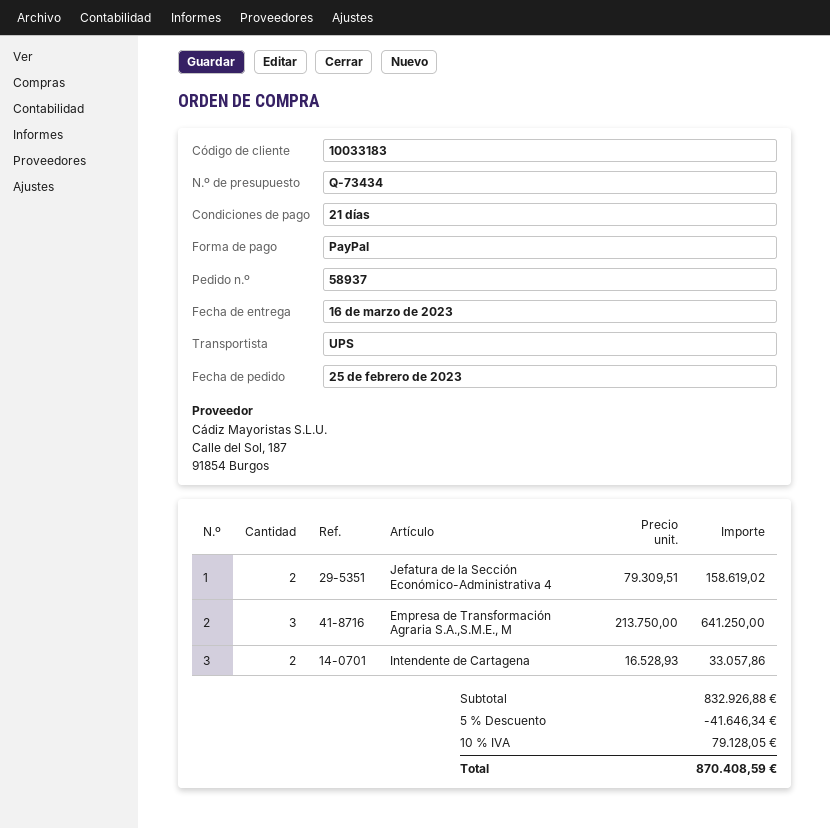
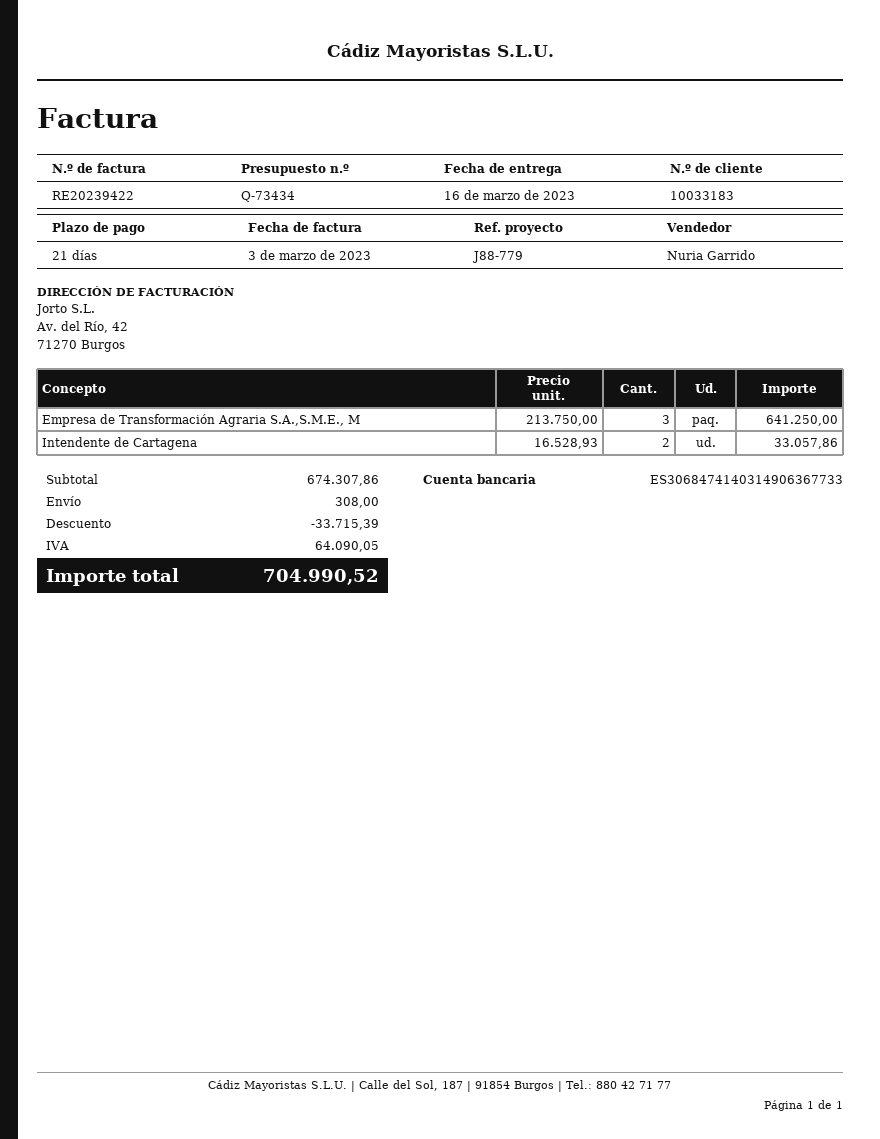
Jefatura de la Sección Económico-Administrativa 4: 2 x 79309.51 = 158619.02 -> none
subtotal: 832926.88 -> 674307.86
discount: 41646.34 -> 33715.39
shipping: none -> 308.00
tax: 79128.05 -> 64090.05
total: 870408.59 -> 704990.52

